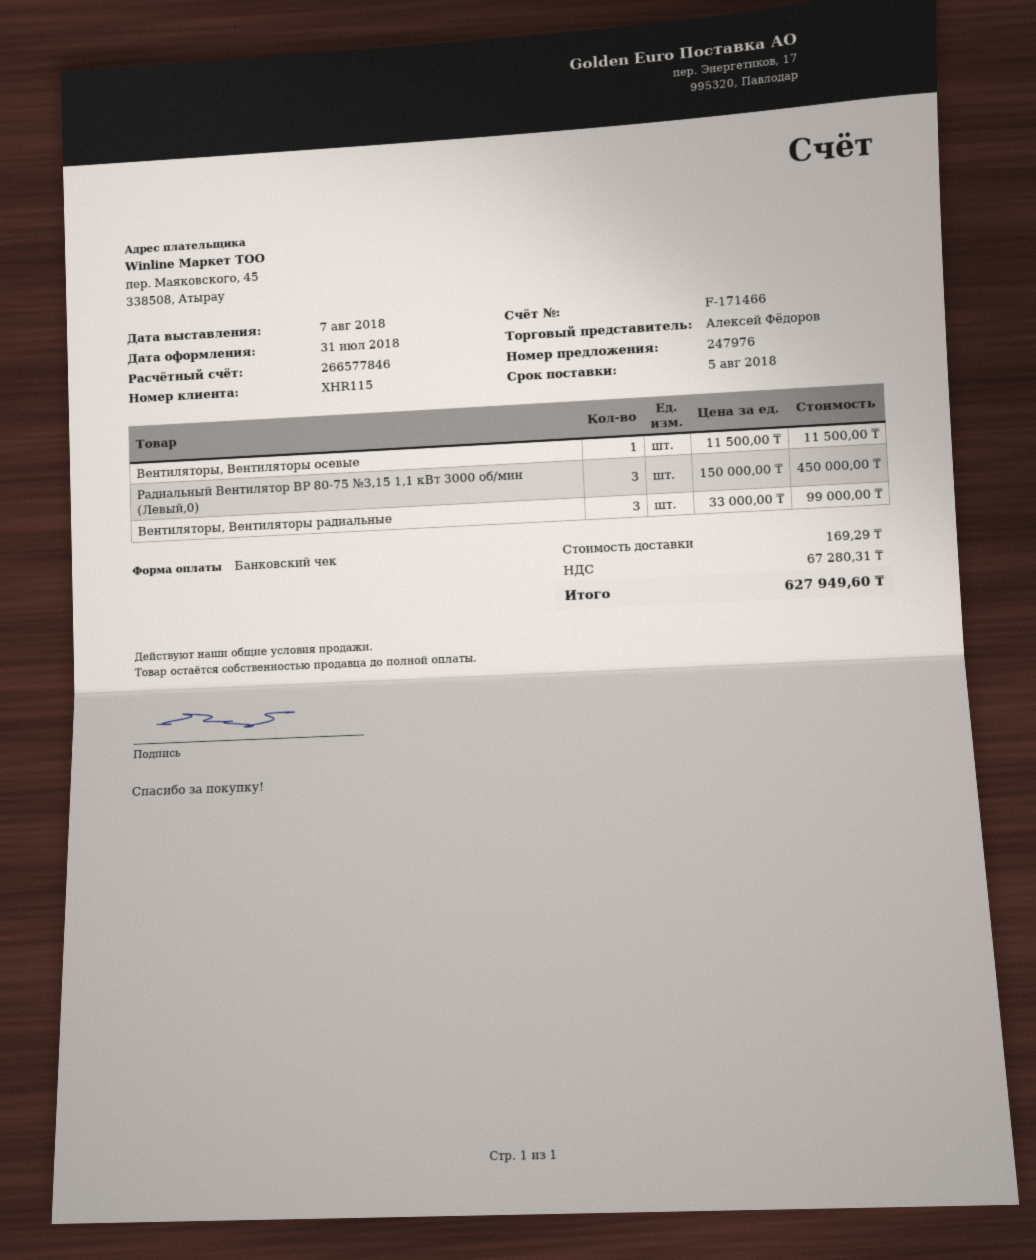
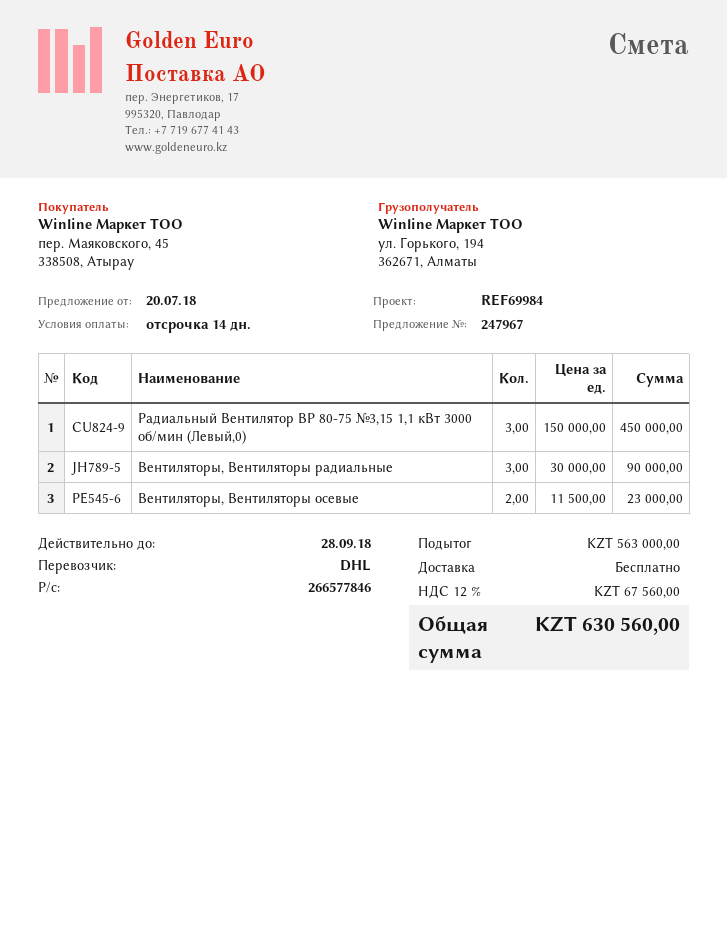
quote number: 247976 -> 247967
Вентиляторы, Вентиляторы осевые: 1 x 11500.00 = 11500.00 -> 2 x 11500.00 = 23000.00
Вентиляторы, Вентиляторы радиальные: 3 x 33000.00 = 99000.00 -> 3 x 30000.00 = 90000.00
shipping: 169.29 -> 0.00
tax: 67280.31 -> 67560.00
total: 627949.60 -> 630560.00

